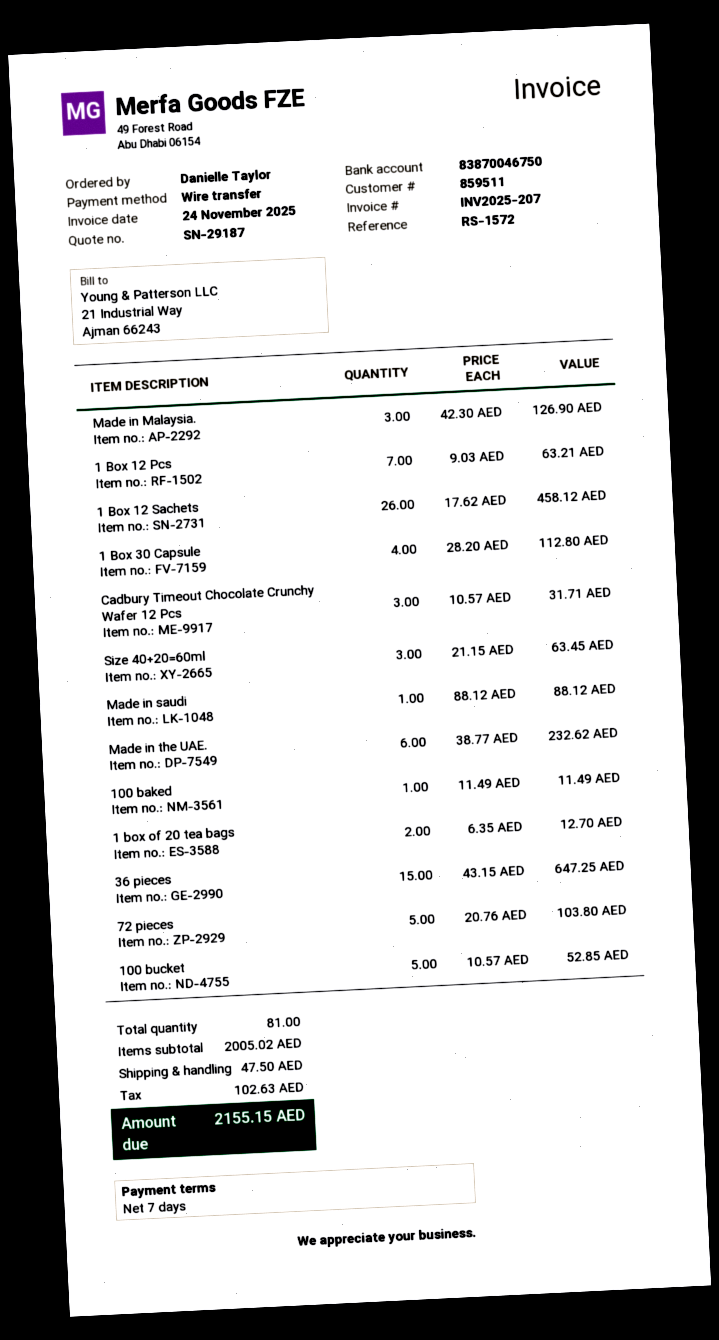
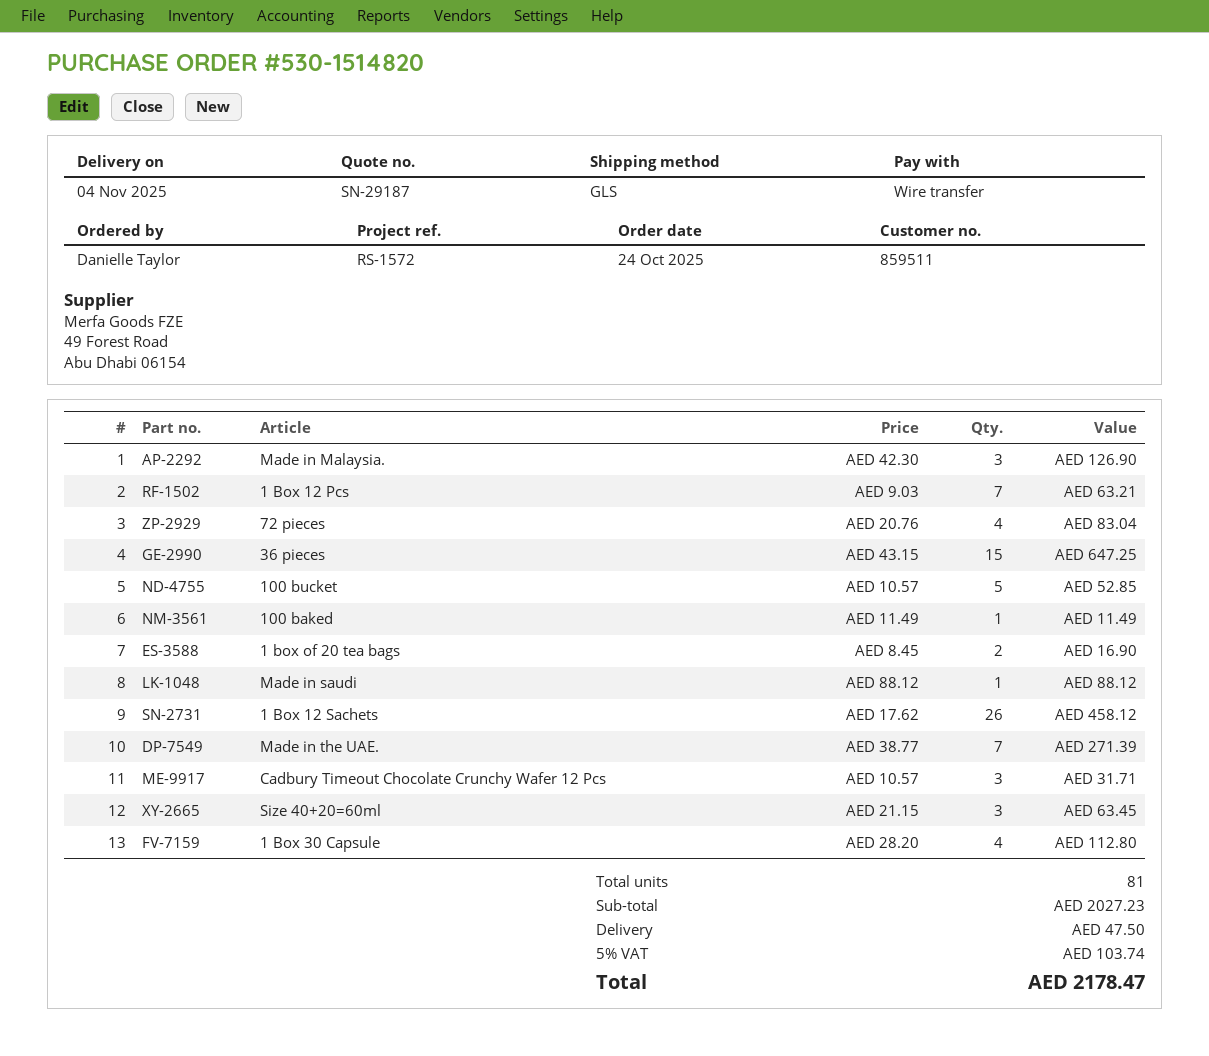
Made in the UAE.: 6 x 38.77 = 232.62 -> 7 x 38.77 = 271.39
1 box of 20 tea bags: 2 x 6.35 = 12.70 -> 2 x 8.45 = 16.90
72 pieces: 5 x 20.76 = 103.80 -> 4 x 20.76 = 83.04
subtotal: 2005.02 -> 2027.23
tax: 102.63 -> 103.74
total: 2155.15 -> 2178.47

